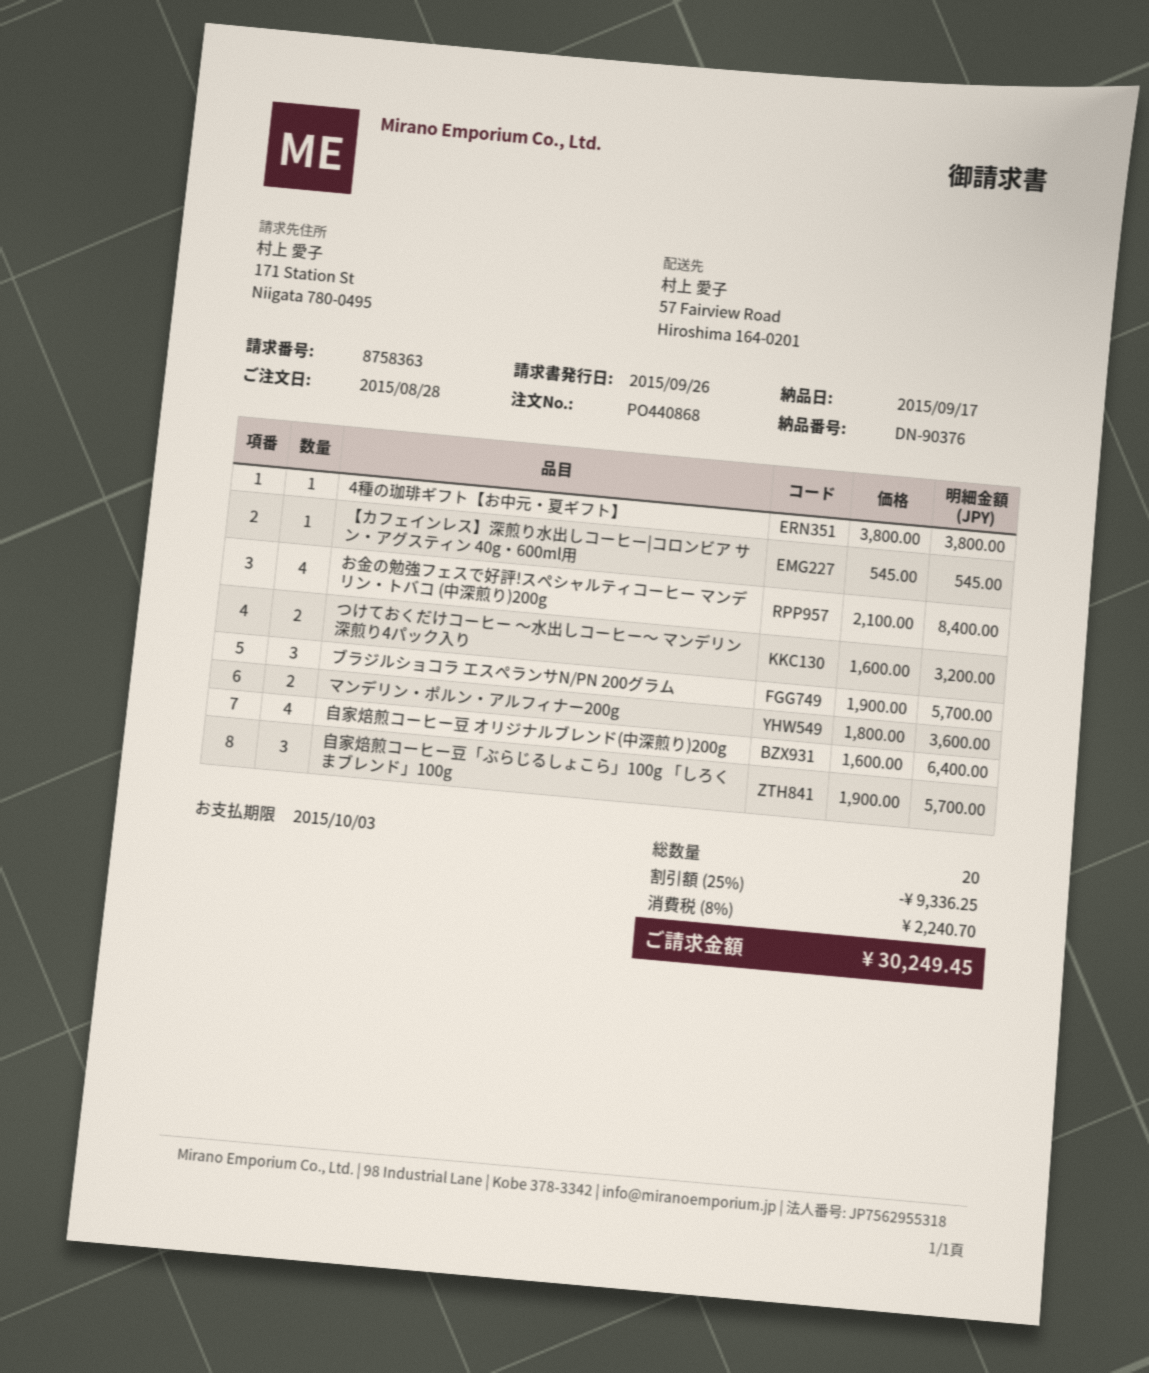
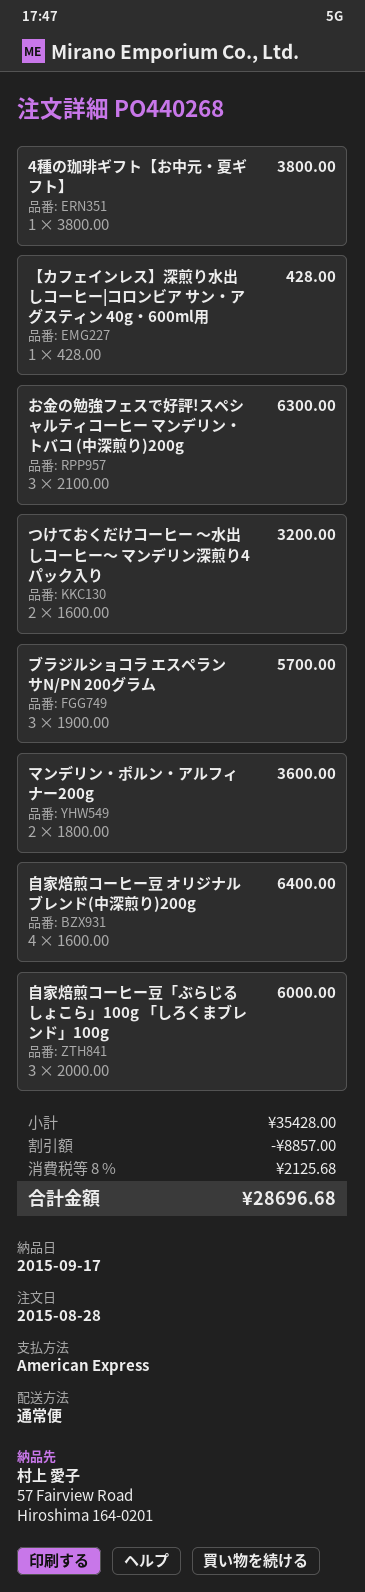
order number: PO440868 -> PO440268
【カフェインレス】深煎り水出しコーヒー|コロンビア サン・アグスティン 40g・600ml用: 1 x 545.00 = 545.00 -> 1 x 428.00 = 428.00
お金の勉強フェスで好評!スペシャルティコーヒー マンデリン・トバコ (中深煎り)200g: 4 x 2100.00 = 8400.00 -> 3 x 2100.00 = 6300.00
自家焙煎コーヒー豆「ぶらじるしょこら」100g 「しろくまブレンド」100g: 3 x 1900.00 = 5700.00 -> 3 x 2000.00 = 6000.00
discount: 9336.25 -> 8857.00
tax: 8% = 2240.70 -> 8% = 2125.68
total: 30249.45 -> 28696.68

